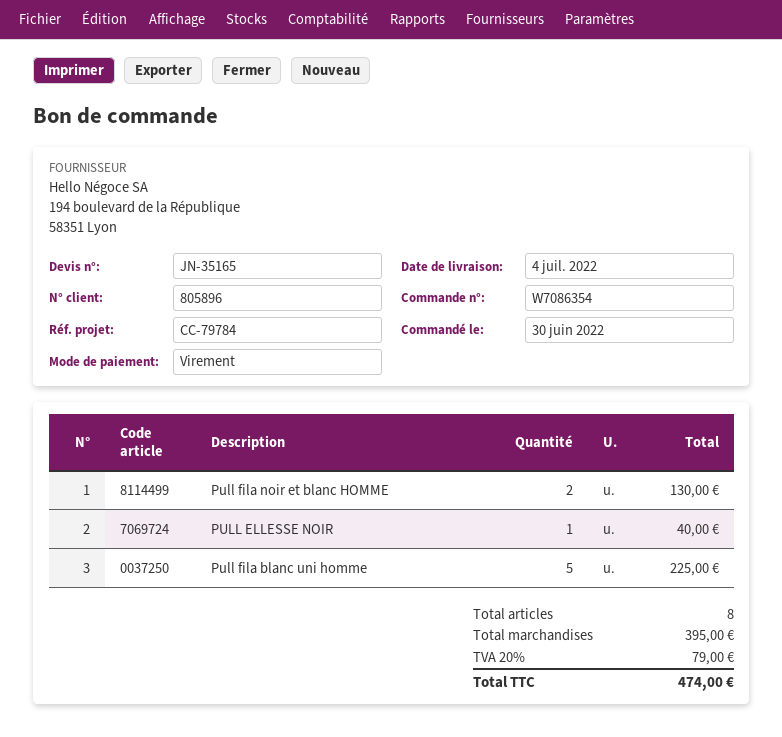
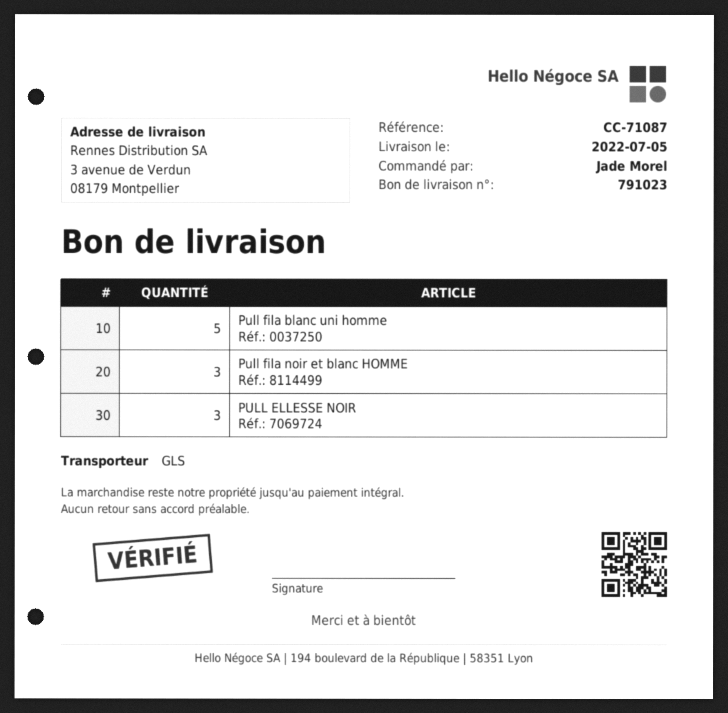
delivery date: 2022-07-04 -> 2022-07-05
reference: CC-79784 -> CC-71087
Pull fila noir et blanc HOMME: 2 -> 3
PULL ELLESSE NOIR: 1 -> 3

